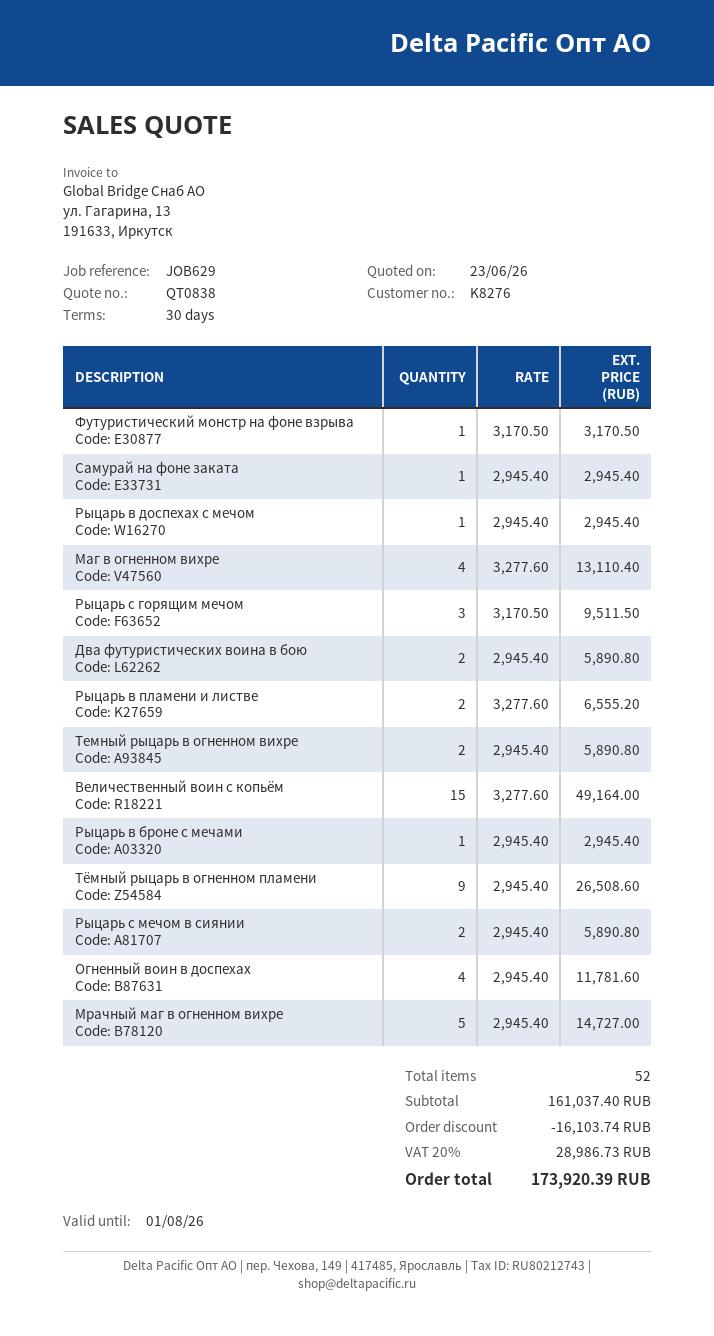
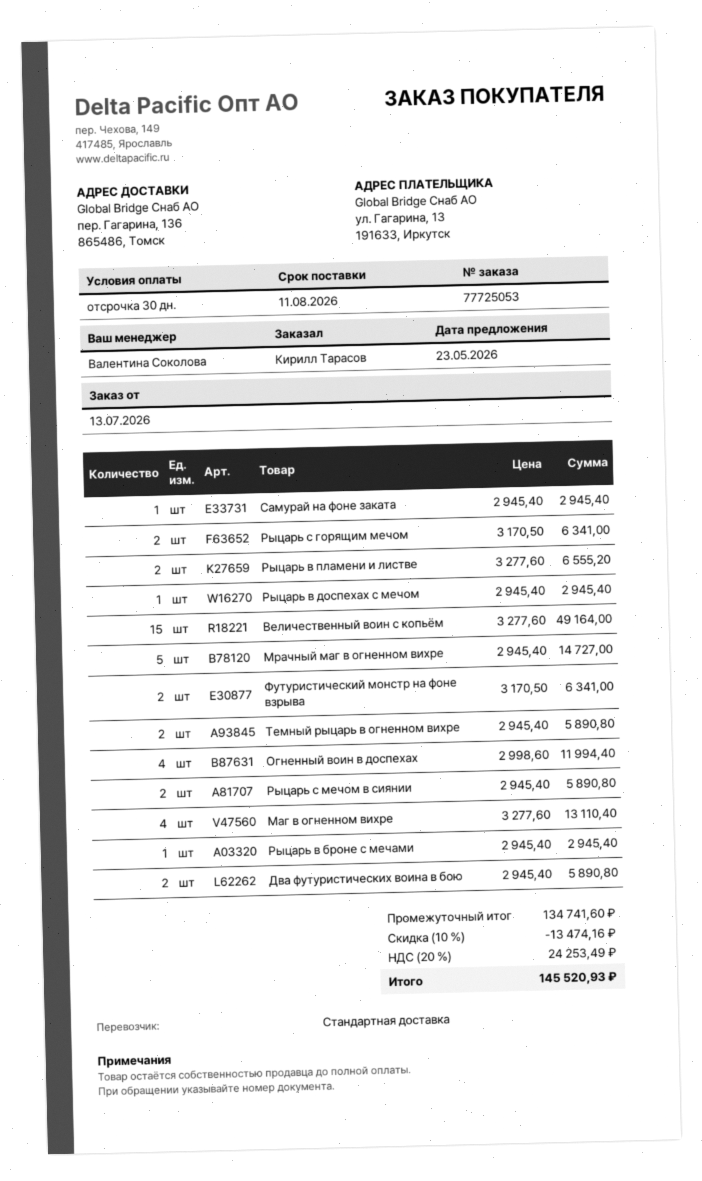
quote date: 2026-06-23 -> 2026-05-23
Футуристический монстр на фоне взрыва: 1 x 3170.50 = 3170.50 -> 2 x 3170.50 = 6341.00
Рыцарь с горящим мечом: 3 x 3170.50 = 9511.50 -> 2 x 3170.50 = 6341.00
Тёмный рыцарь в огненном пламени: 9 x 2945.40 = 26508.60 -> none
Огненный воин в доспехах: 4 x 2945.40 = 11781.60 -> 4 x 2998.60 = 11994.40
subtotal: 161037.40 -> 134741.60
discount: 16103.74 -> 13474.16
tax: 20% = 28986.73 -> 20% = 24253.49
total: 173920.39 -> 145520.93

